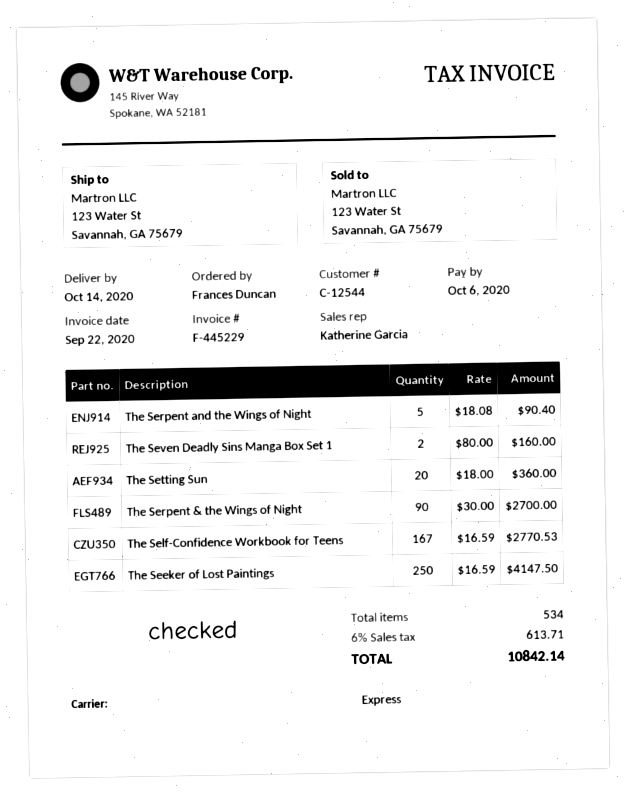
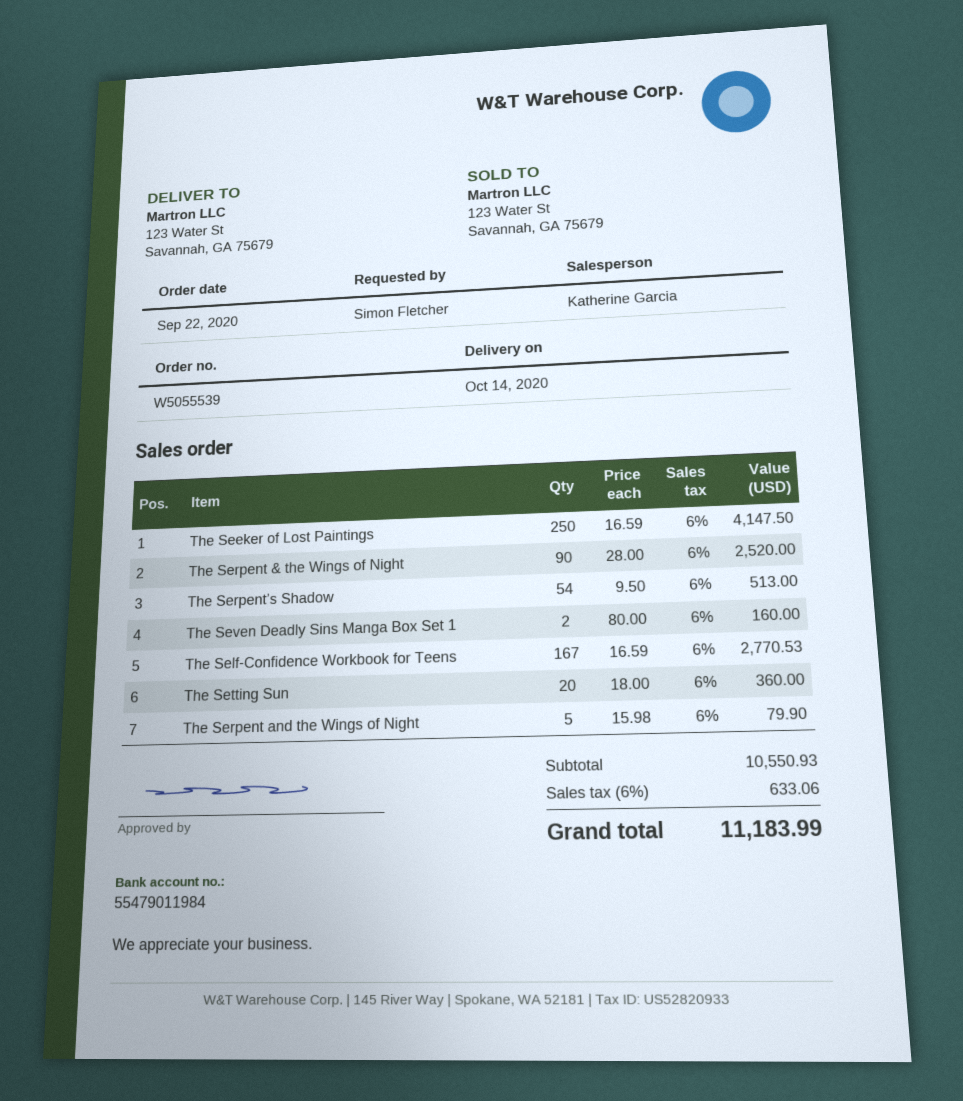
ordered by: Frances Duncan -> Simon Fletcher
The Serpent and the Wings of Night: 5 x 18.08 = 90.40 -> 5 x 15.98 = 79.90
The Serpent & the Wings of Night: 90 x 30.00 = 2700.00 -> 90 x 28.00 = 2520.00
The Serpent’s Shadow: none -> 54 x 9.50 = 513.00
tax: 6% = 613.71 -> 6% = 633.06
total: 10842.14 -> 11183.99

